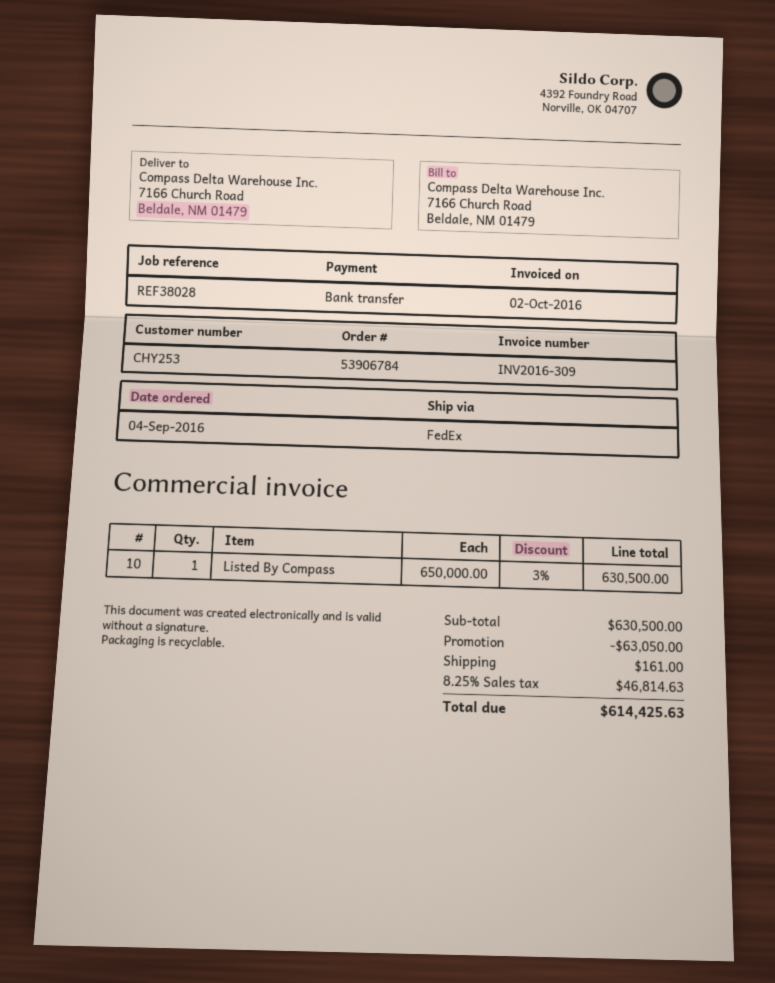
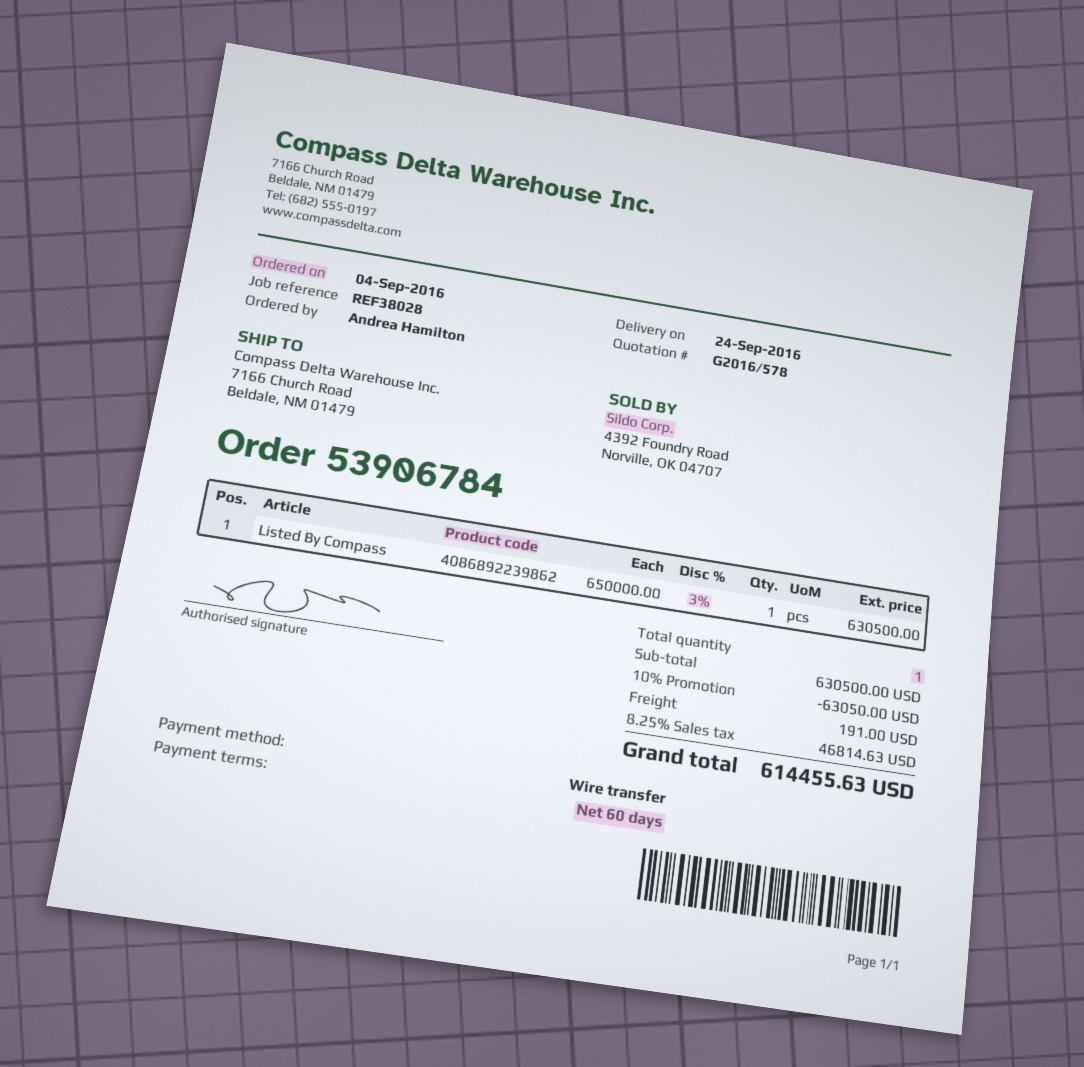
shipping: 161.00 -> 191.00
total: 614425.63 -> 614455.63

